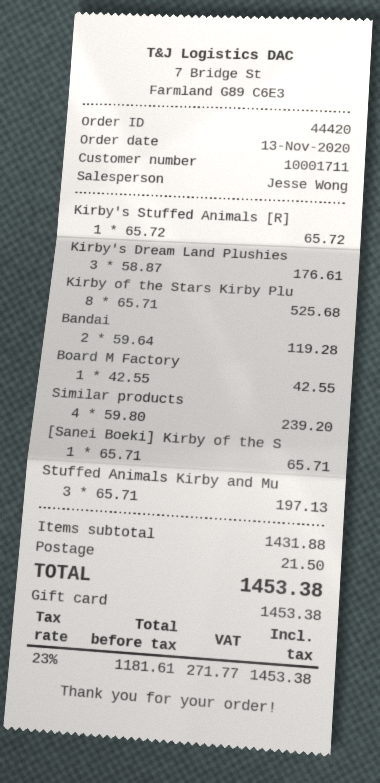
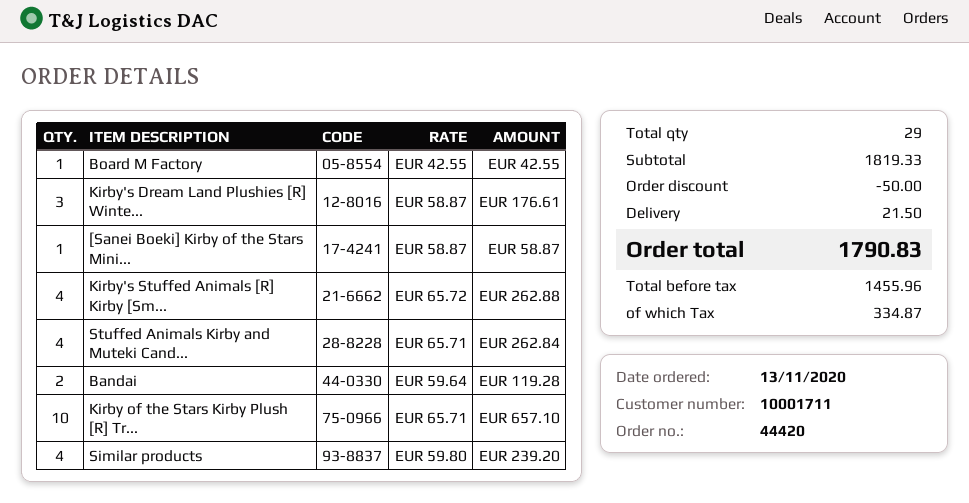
Kirby's Stuffed Animals [R]: 1 x 65.72 = 65.72 -> 4 x 65.72 = 262.88
Kirby of the Stars Kirby Plu: 8 x 65.71 = 525.68 -> 10 x 65.71 = 657.10
[Sanei Boeki] Kirby of the S: 1 x 65.71 = 65.71 -> 1 x 58.87 = 58.87
Stuffed Animals Kirby and Mu: 3 x 65.71 = 197.13 -> 4 x 65.71 = 262.84
subtotal: 1431.88 -> 1819.33
discount: none -> 50.00
net: 1181.61 -> 1455.96
tax: 271.77 -> 334.87
total: 1453.38 -> 1790.83

